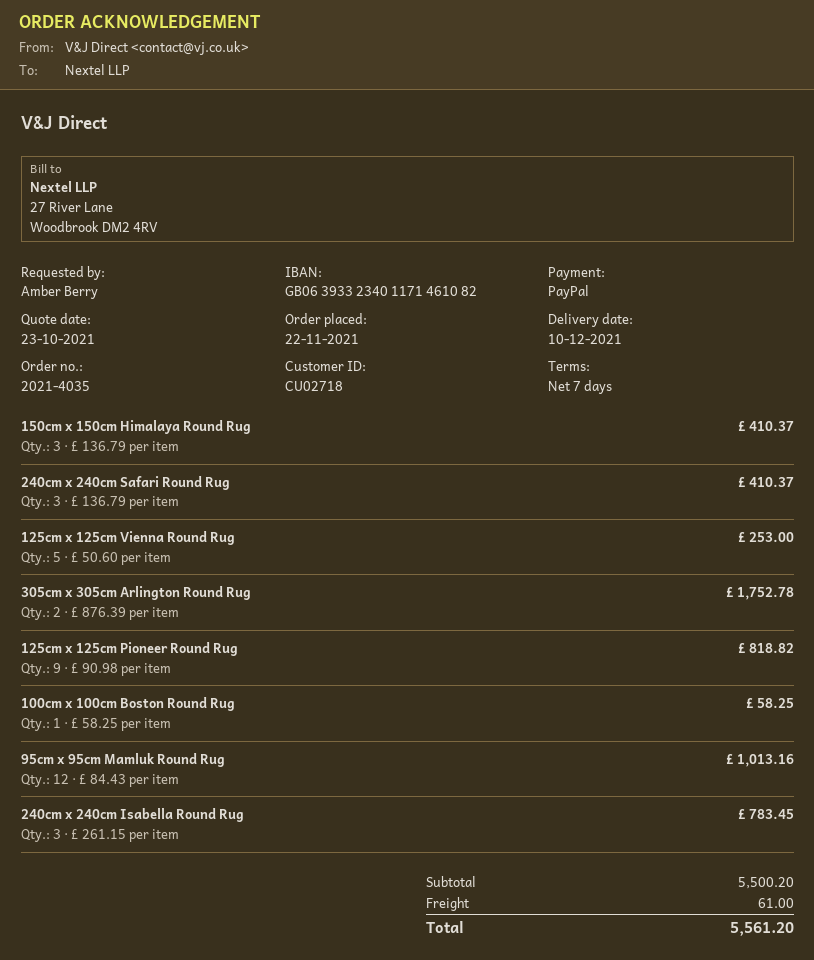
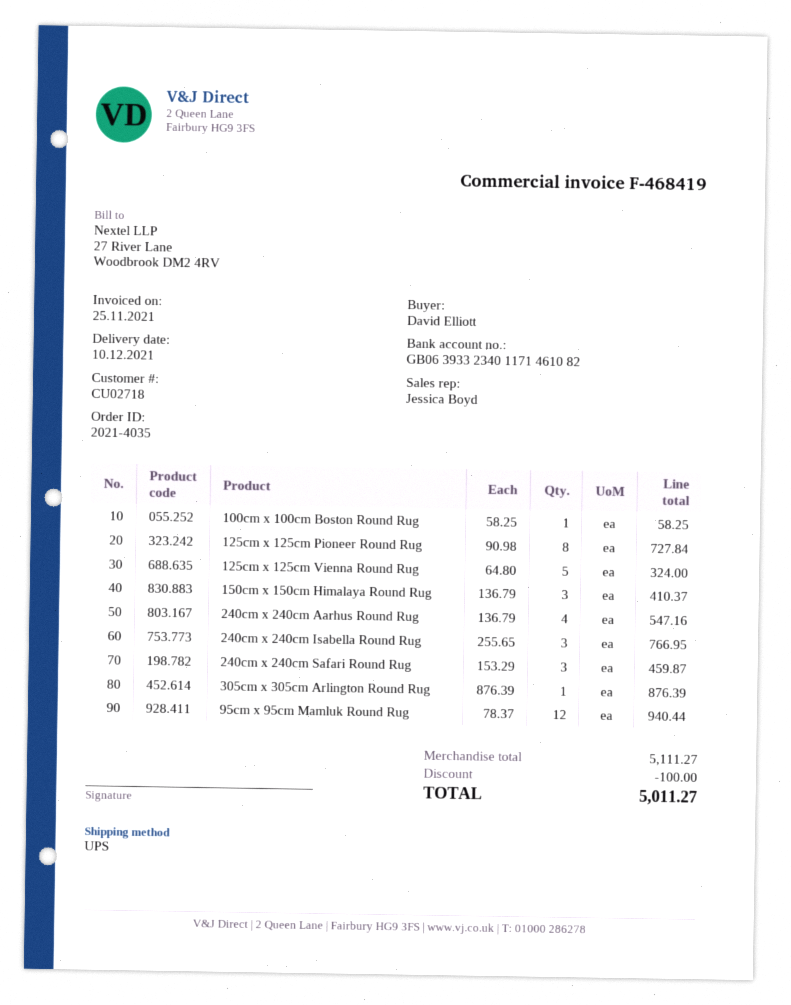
ordered by: Amber Berry -> David Elliott
240cm x 240cm Safari Round Rug: 3 x 136.79 = 410.37 -> 3 x 153.29 = 459.87
125cm x 125cm Vienna Round Rug: 5 x 50.60 = 253.00 -> 5 x 64.80 = 324.00
305cm x 305cm Arlington Round Rug: 2 x 876.39 = 1752.78 -> 1 x 876.39 = 876.39
125cm x 125cm Pioneer Round Rug: 9 x 90.98 = 818.82 -> 8 x 90.98 = 727.84
95cm x 95cm Mamluk Round Rug: 12 x 84.43 = 1013.16 -> 12 x 78.37 = 940.44
240cm x 240cm Isabella Round Rug: 3 x 261.15 = 783.45 -> 3 x 255.65 = 766.95
240cm x 240cm Aarhus Round Rug: none -> 4 x 136.79 = 547.16
subtotal: 5500.20 -> 5111.27
discount: none -> 100.00
shipping: 61.00 -> none
total: 5561.20 -> 5011.27

